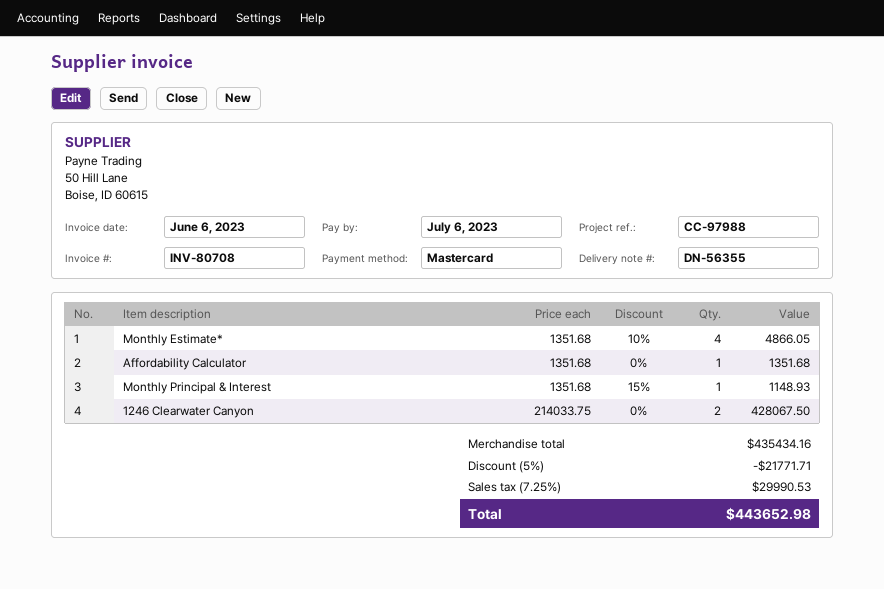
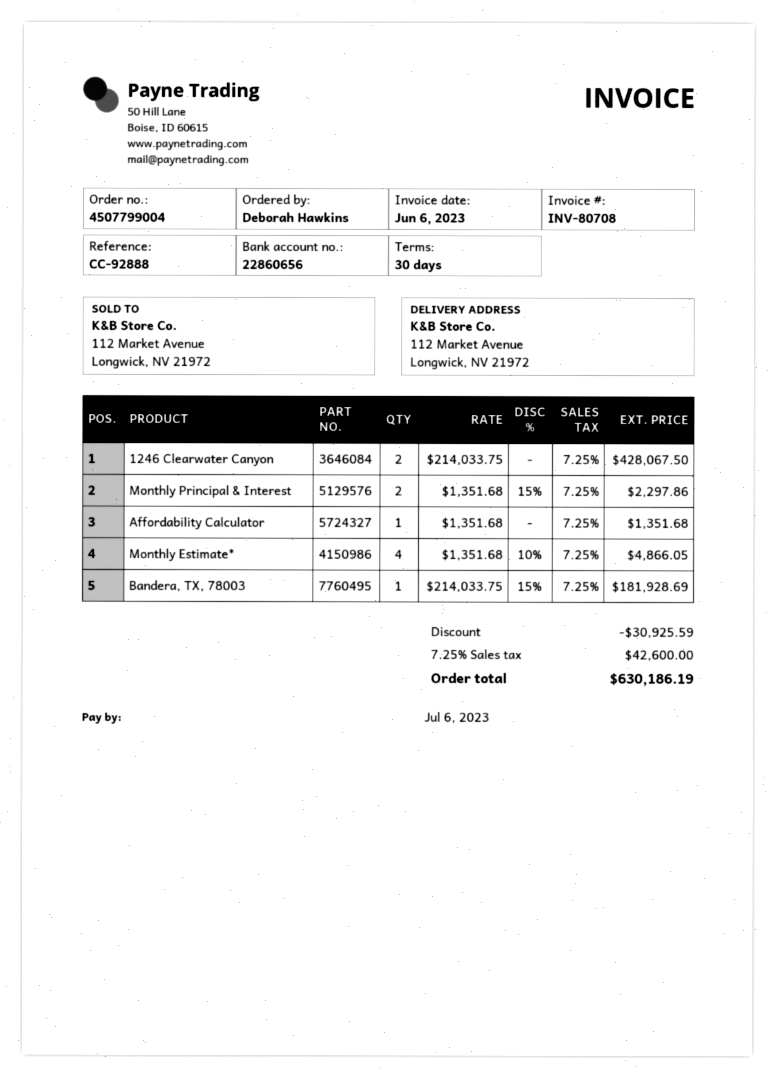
reference: CC-97988 -> CC-92888
Monthly Principal & Interest: 1 x 1351.68 - 15% = 1148.93 -> 2 x 1351.68 - 15% = 2297.86
Bandera, TX, 78003: none -> 1 x 214033.75 - 15% = 181928.69
discount: 21771.71 -> 30925.59
tax: 7.25% = 29990.53 -> 7.25% = 42600.00
total: 443652.98 -> 630186.19

